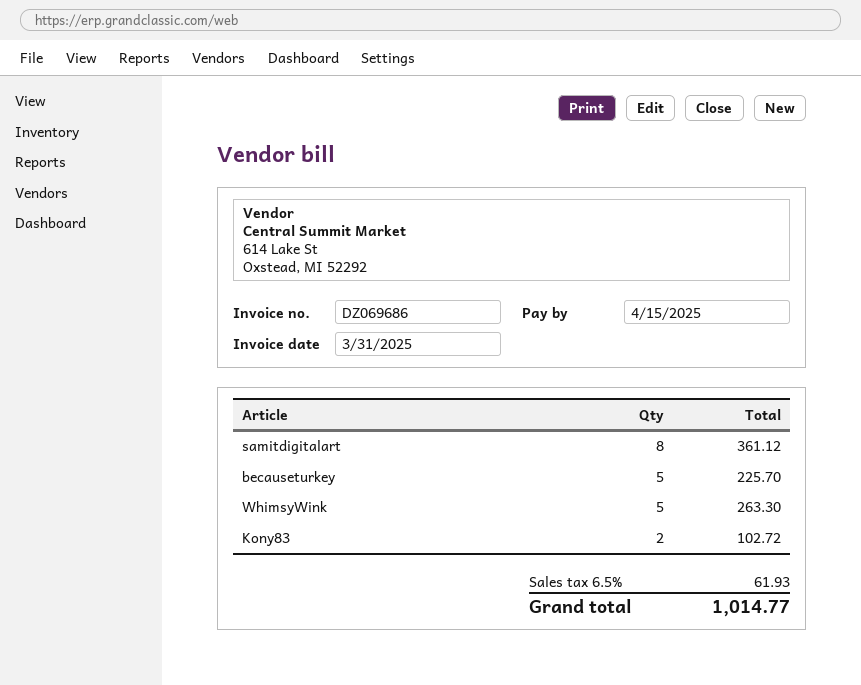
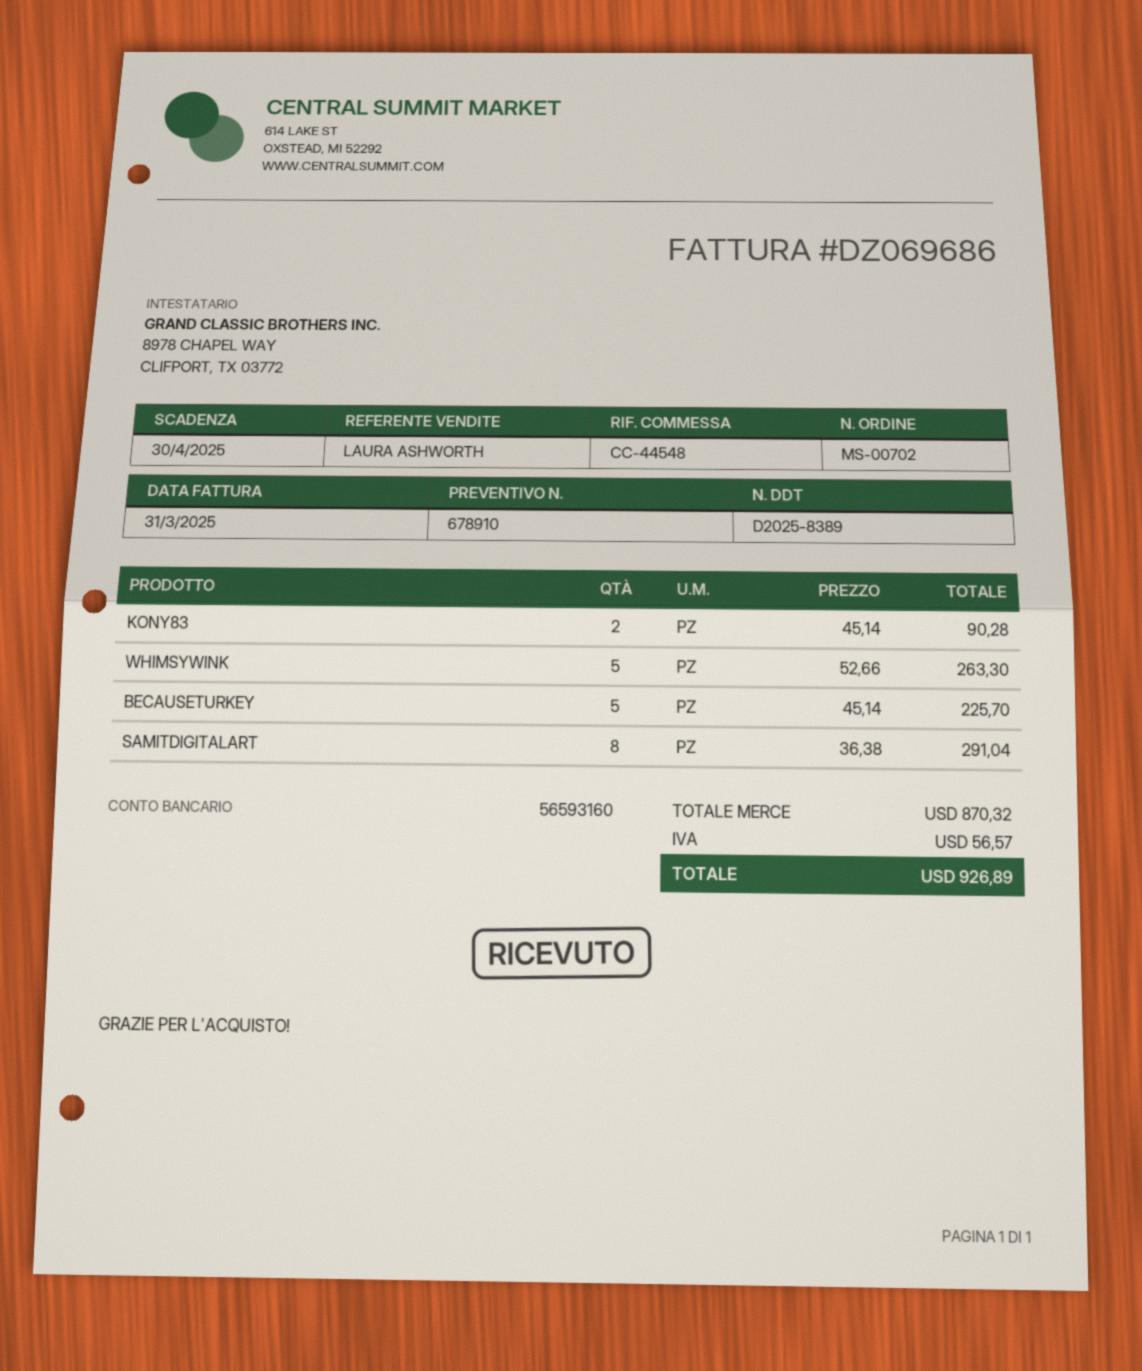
due date: 2025-04-15 -> 2025-04-30
samitdigitalart: 8 for 361.12 -> 8 for 291.04
Kony83: 2 for 102.72 -> 2 for 90.28
tax: 61.93 -> 56.57
total: 1014.77 -> 926.89

